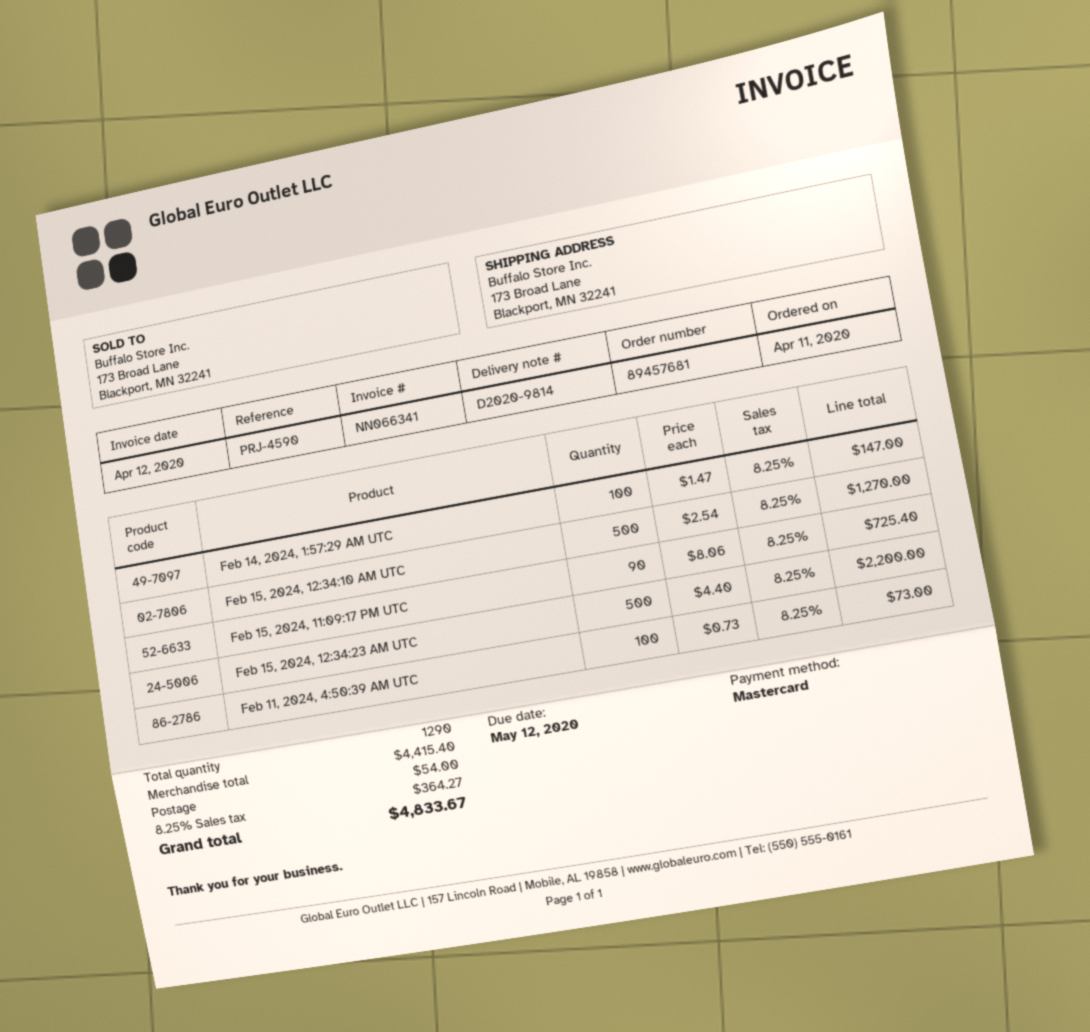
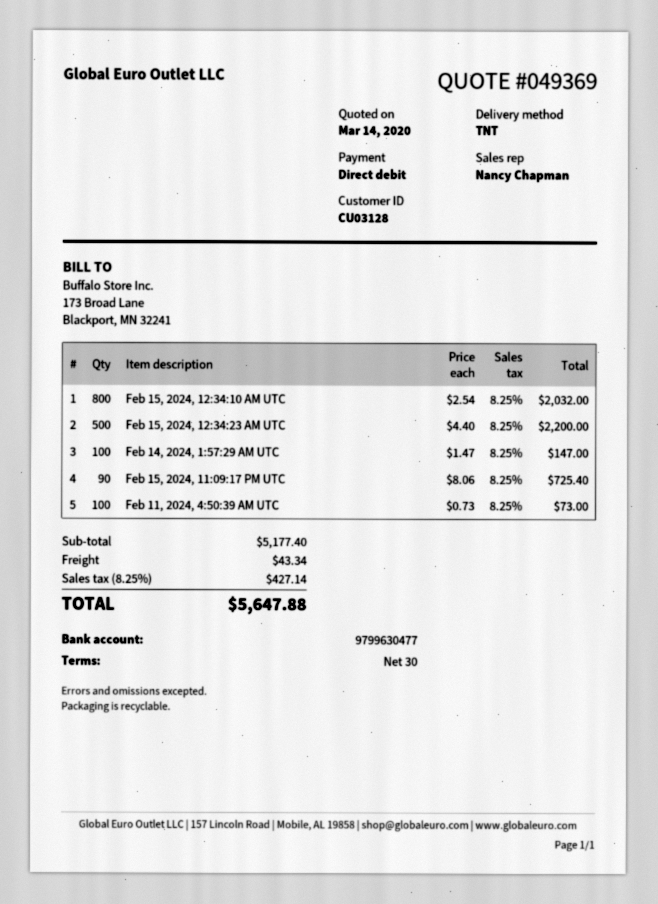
payment method: Mastercard -> direct debit
Feb 15, 2024, 12:34:10 AM UTC: 500 x 2.54 = 1270.00 -> 800 x 2.54 = 2032.00
subtotal: 4415.40 -> 5177.40
shipping: 54.00 -> 43.34
tax: 8.25% = 364.27 -> 8.25% = 427.14
total: 4833.67 -> 5647.88

